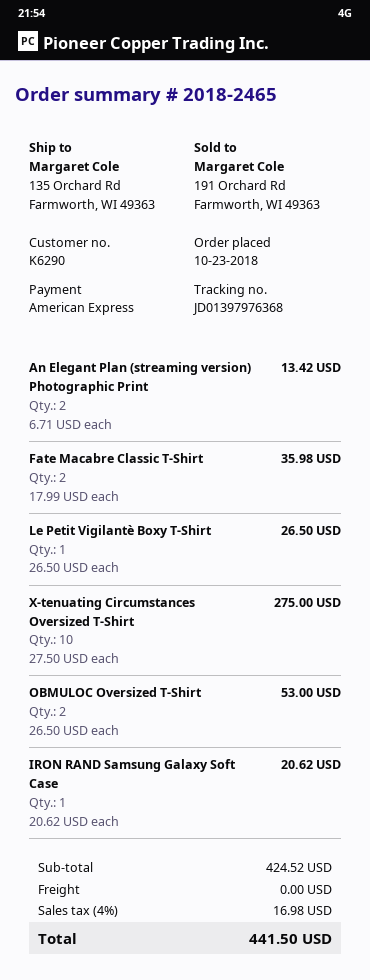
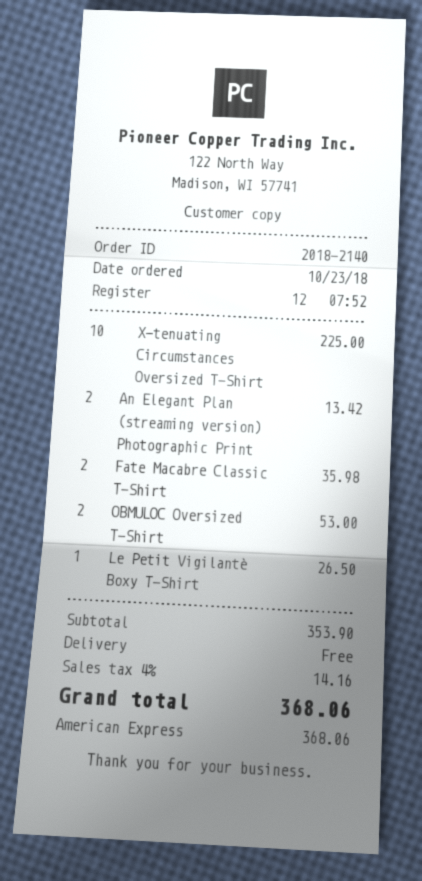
order number: 2018-2465 -> 2018-2140
X-tenuating Circumstances Oversized T-Shirt: 10 for 275.00 -> 10 for 225.00
IRON RAND Samsung Galaxy Soft Case: 1 for 20.62 -> none
subtotal: 424.52 -> 353.90
tax: 4% = 16.98 -> 4% = 14.16
total: 441.50 -> 368.06

